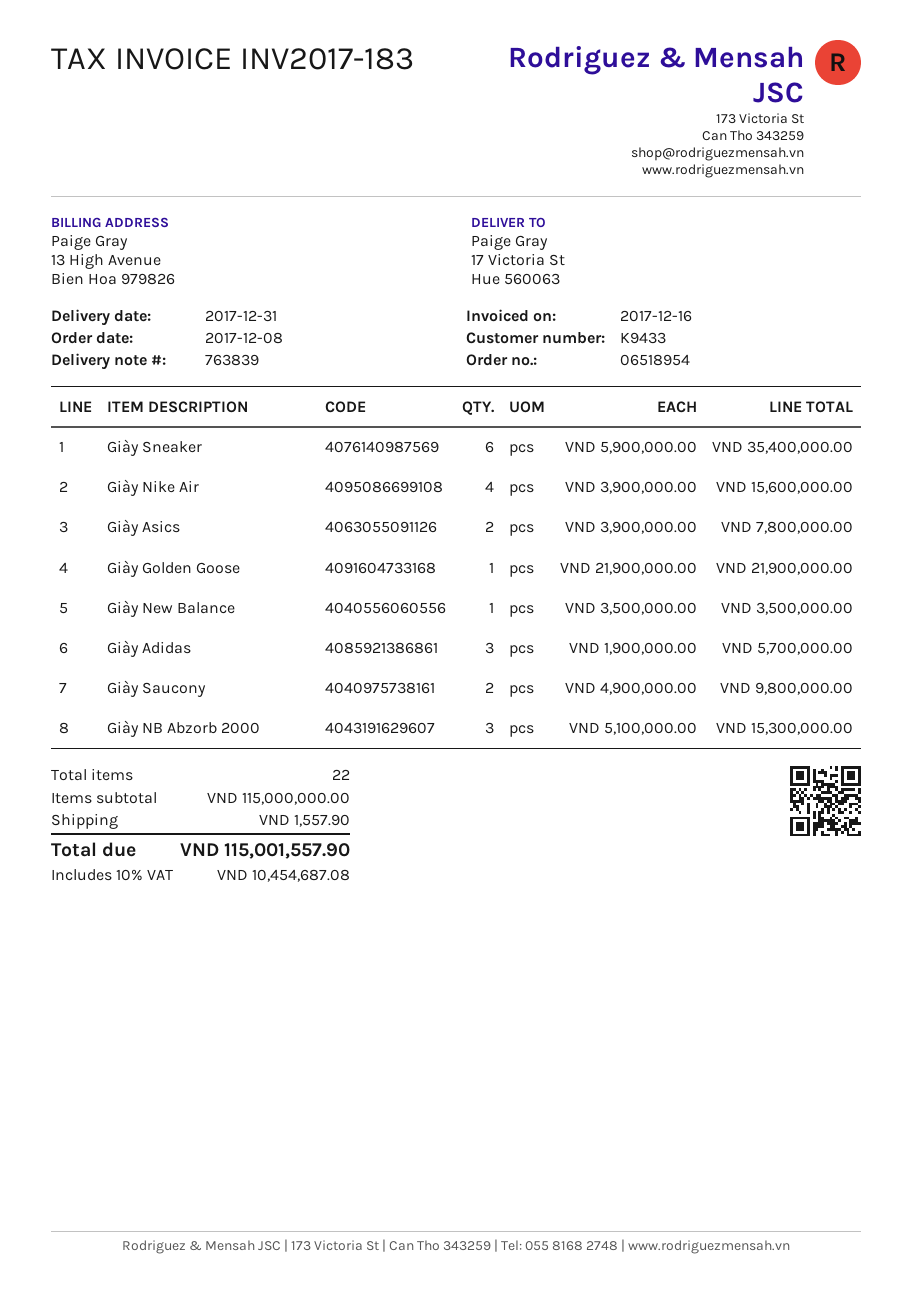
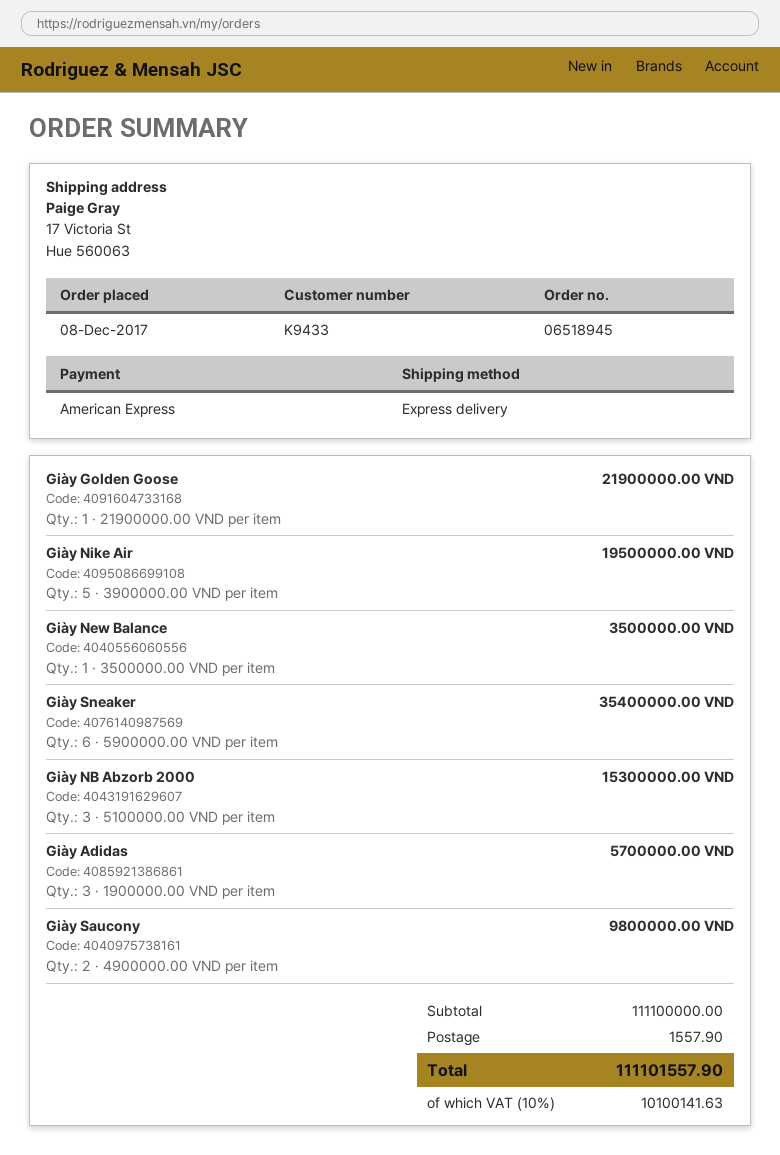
order number: 06518954 -> 06518945
Giày Nike Air: 4 x 3900000.00 = 15600000.00 -> 5 x 3900000.00 = 19500000.00
Giày Asics: 2 x 3900000.00 = 7800000.00 -> none
subtotal: 115000000.00 -> 111100000.00
tax: 10% = 10454687.08 -> 10% = 10100141.63
total: 115001557.90 -> 111101557.90

